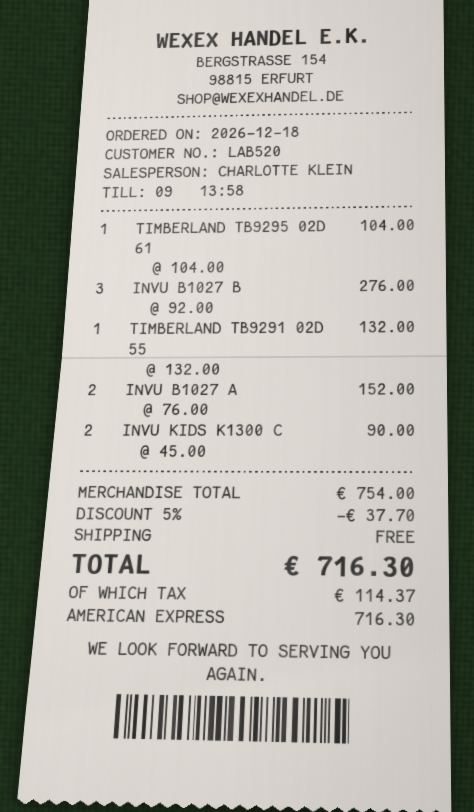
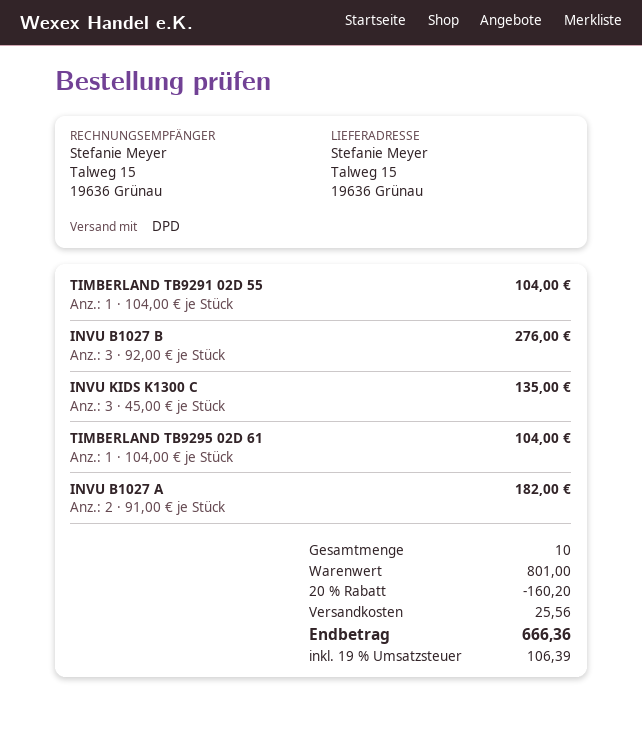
TIMBERLAND TB9291 02D 55: 1 x 132.00 = 132.00 -> 1 x 104.00 = 104.00
INVU B1027 A: 2 x 76.00 = 152.00 -> 2 x 91.00 = 182.00
INVU KIDS K1300 C: 2 x 45.00 = 90.00 -> 3 x 45.00 = 135.00
subtotal: 754.00 -> 801.00
discount: 5% = 37.70 -> 20% = 160.20
shipping: 0.00 -> 25.56
tax: 114.37 -> 106.39
total: 716.30 -> 666.36

